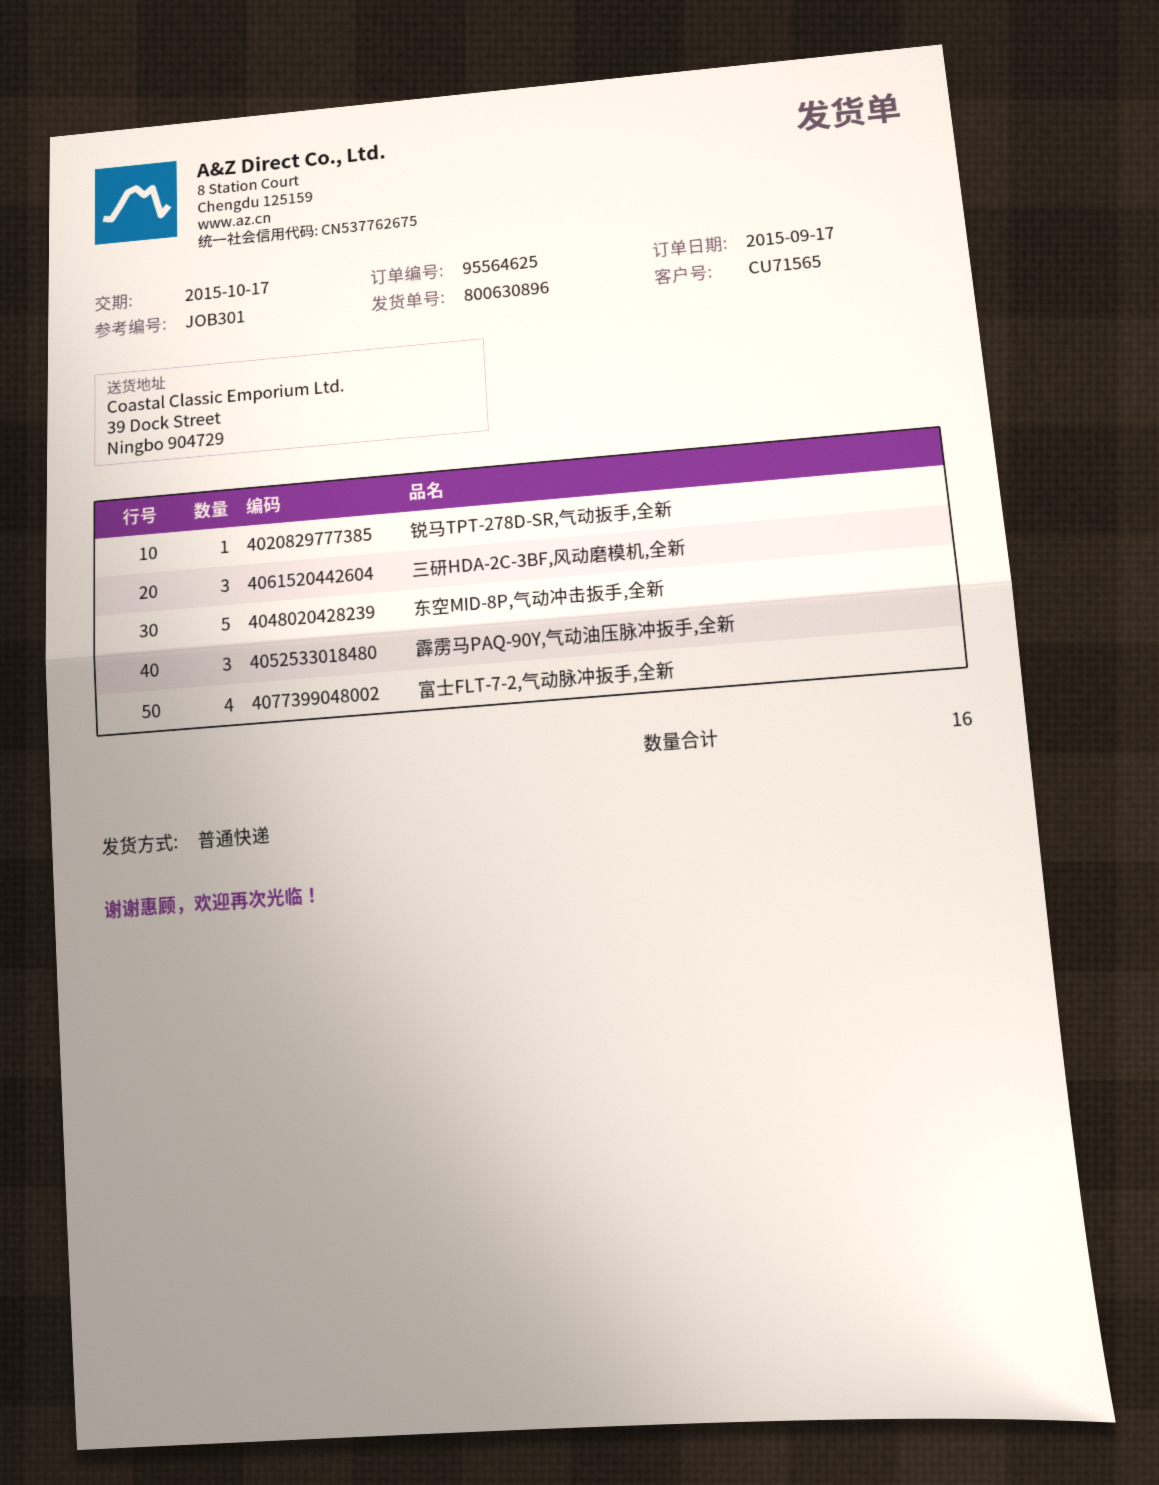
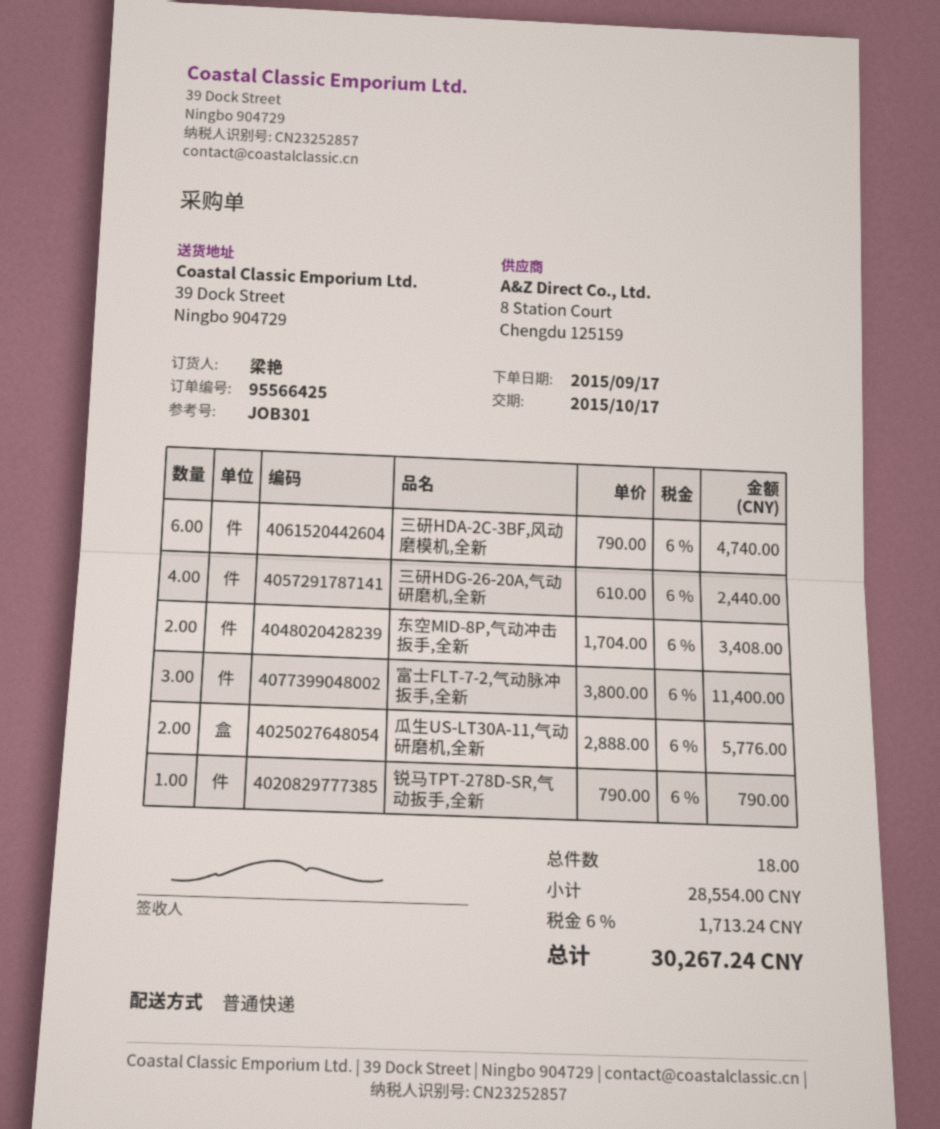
order number: 95564625 -> 95566425
三研HDA-2C-3BF,风动磨模机,全新: 3 -> 6
东空MID-8P,气动冲击扳手,全新: 5 -> 2
霹雳马PAQ-90Y,气动油压脉冲扳手,全新: 3 -> none
富士FLT-7-2,气动脉冲扳手,全新: 4 -> 3
三研HDG-26-20A,气动研磨机,全新: none -> 4
瓜生US-LT30A-11,气动研磨机,全新: none -> 2
total quantity: 16 -> 18

